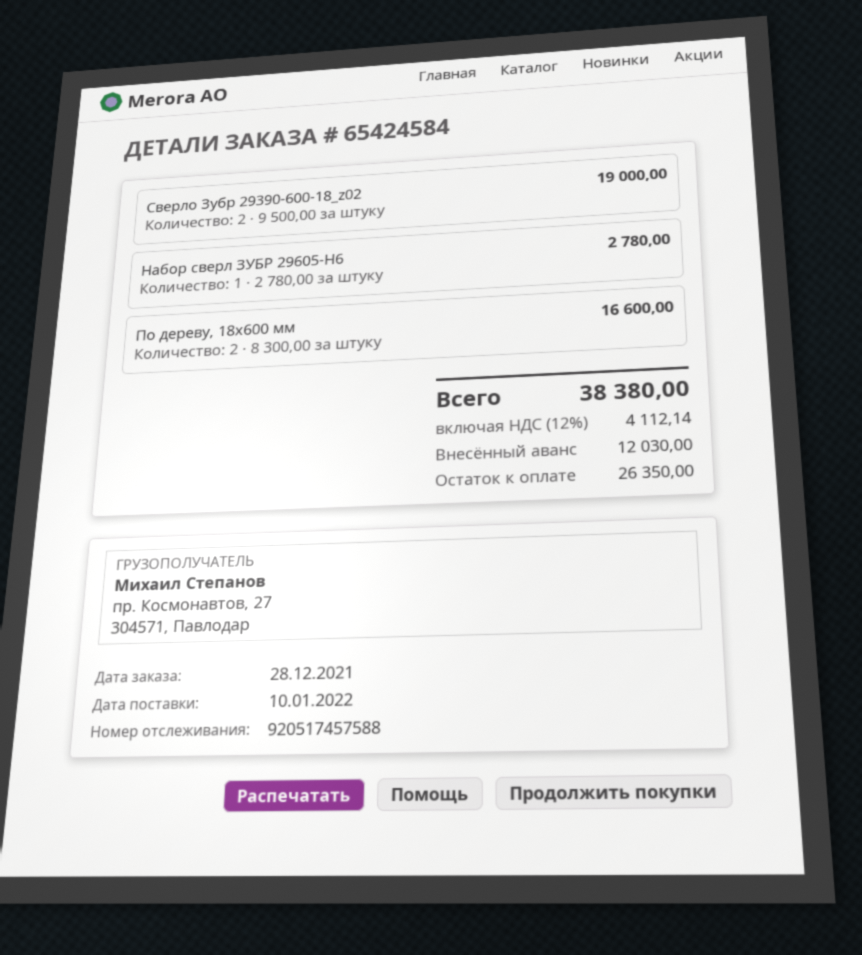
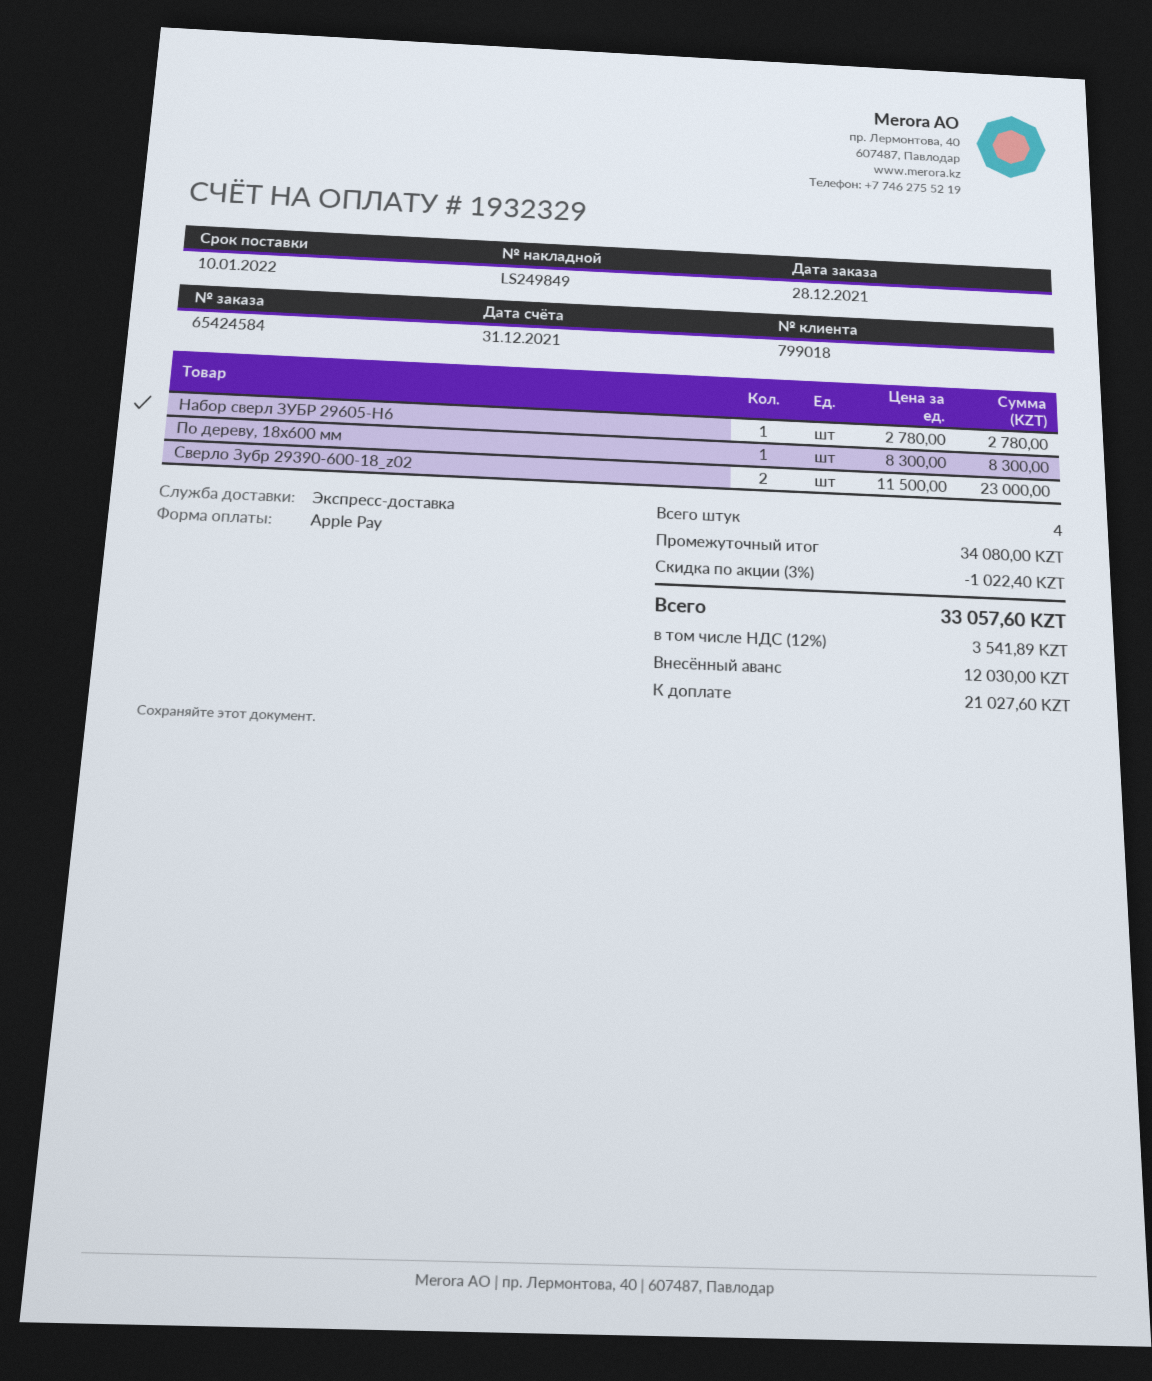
Сверло Зубр 29390-600-18_z02: 2 x 9500.00 = 19000.00 -> 2 x 11500.00 = 23000.00
По дереву, 18x600 мм: 2 x 8300.00 = 16600.00 -> 1 x 8300.00 = 8300.00
discount: none -> 3% = 1022.40
tax: 12% = 4112.14 -> 12% = 3541.89
total: 38380.00 -> 33057.60
balance: 26350.00 -> 21027.60

